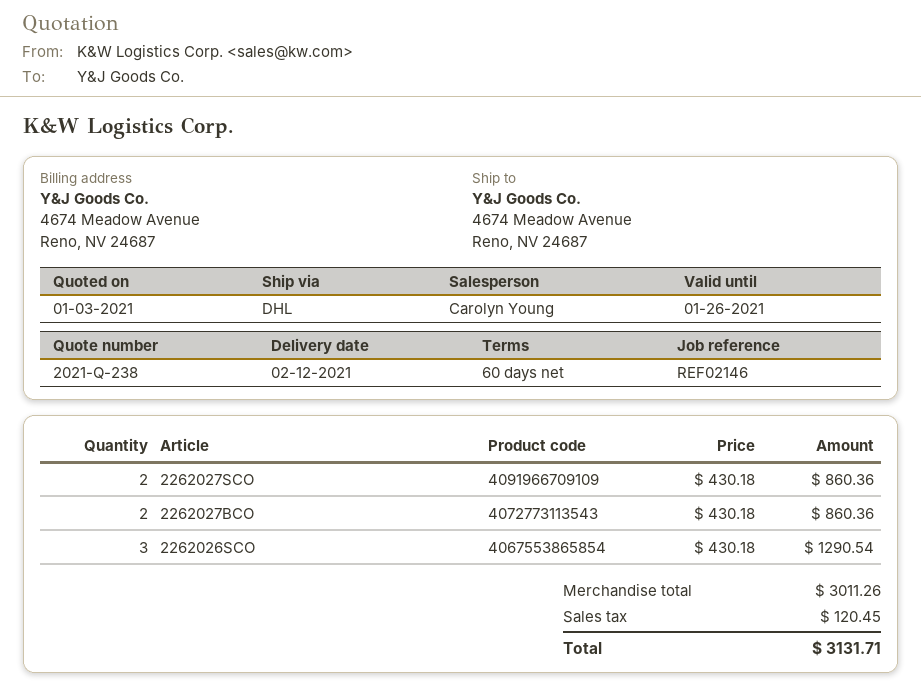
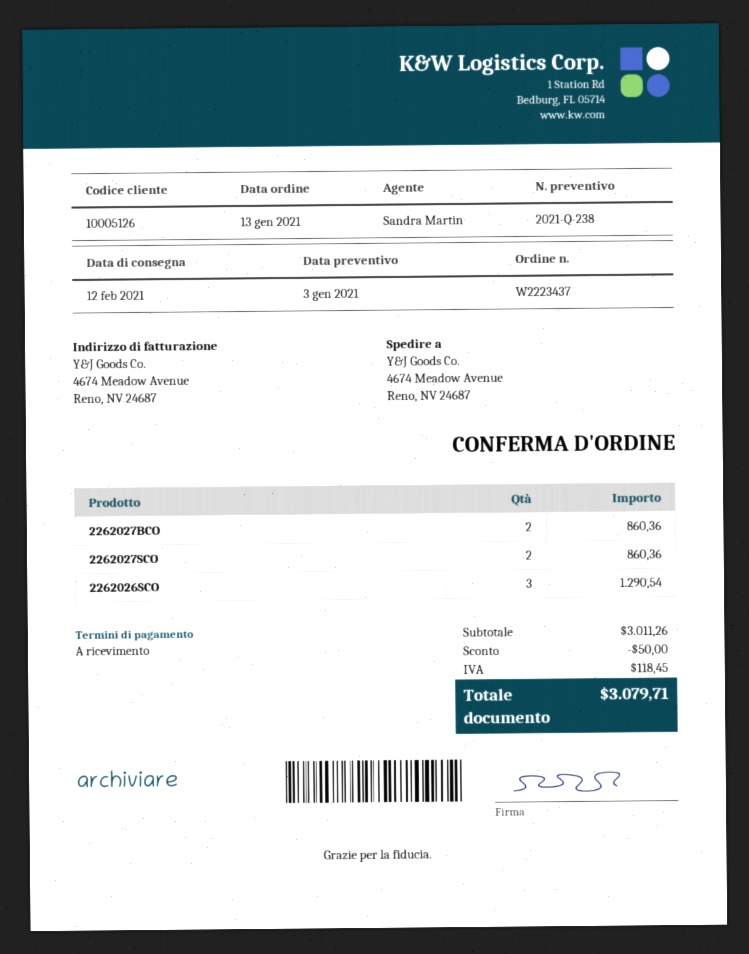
payment terms: 60 days -> on receipt
sales rep: Carolyn Young -> Sandra Martin
discount: none -> 50.00
tax: 120.45 -> 118.45
total: 3131.71 -> 3079.71

